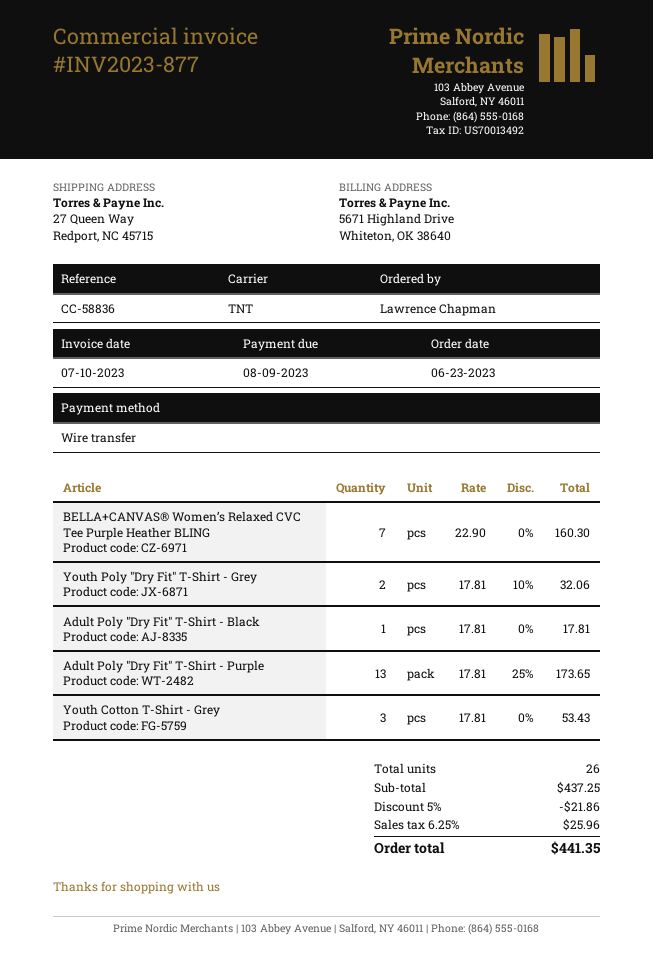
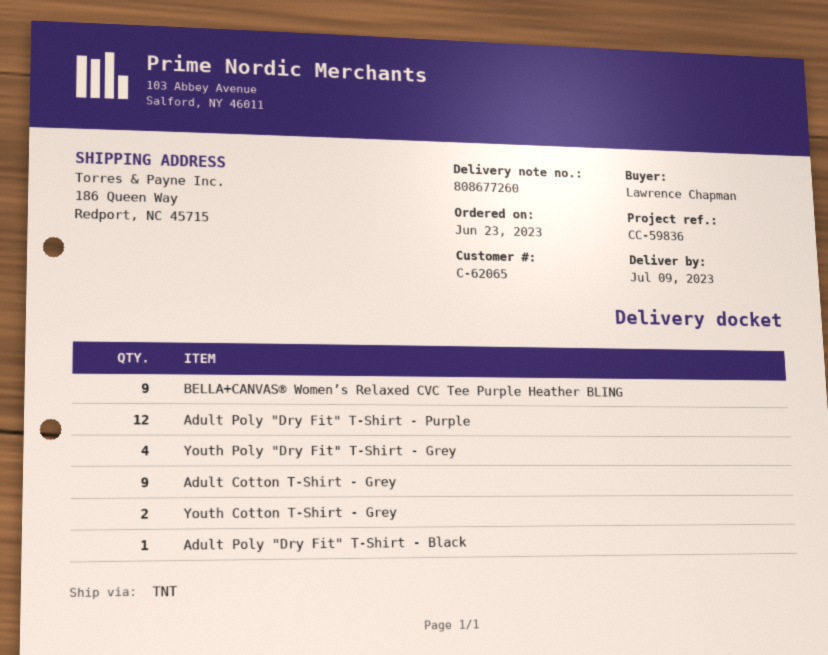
reference: CC-58836 -> CC-59836
ship to: 27 Queen Way, Redport, NC 45715 -> 186 Queen Way, Redport, NC 45715
BELLA+CANVAS® Women’s Relaxed CVC Tee Purple Heather BLING: 7 -> 9
Youth Poly "Dry Fit" T-Shirt - Grey: 2 -> 4
Adult Poly "Dry Fit" T-Shirt - Purple: 13 -> 12
Youth Cotton T-Shirt - Grey: 3 -> 2
Adult Cotton T-Shirt - Grey: none -> 9

